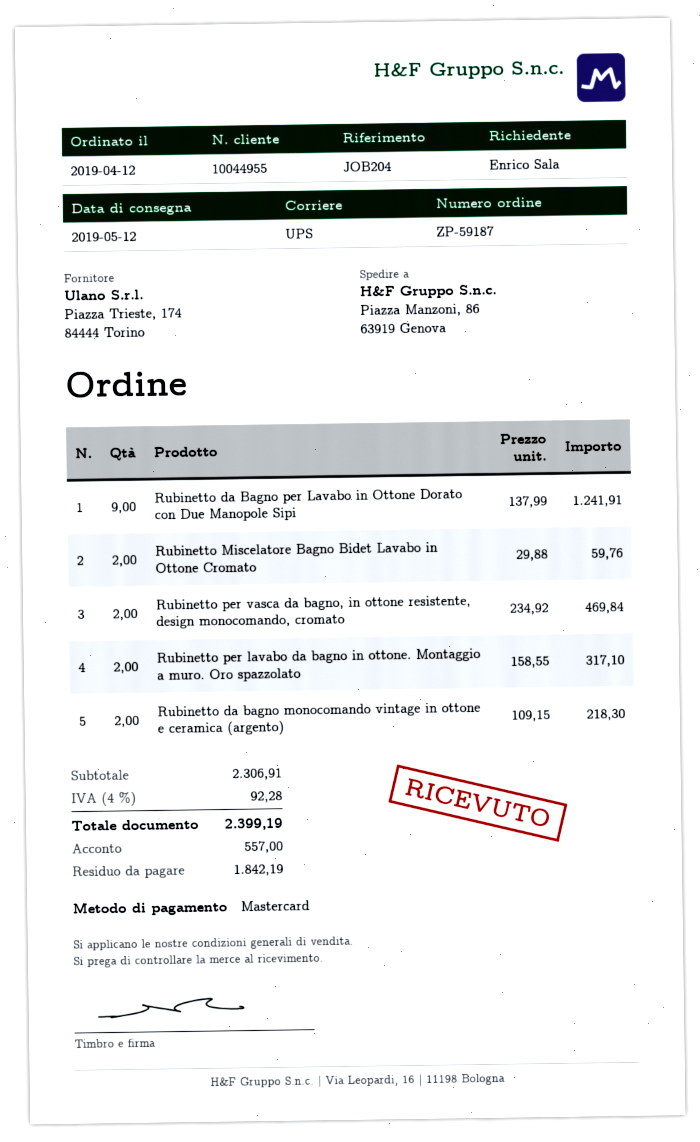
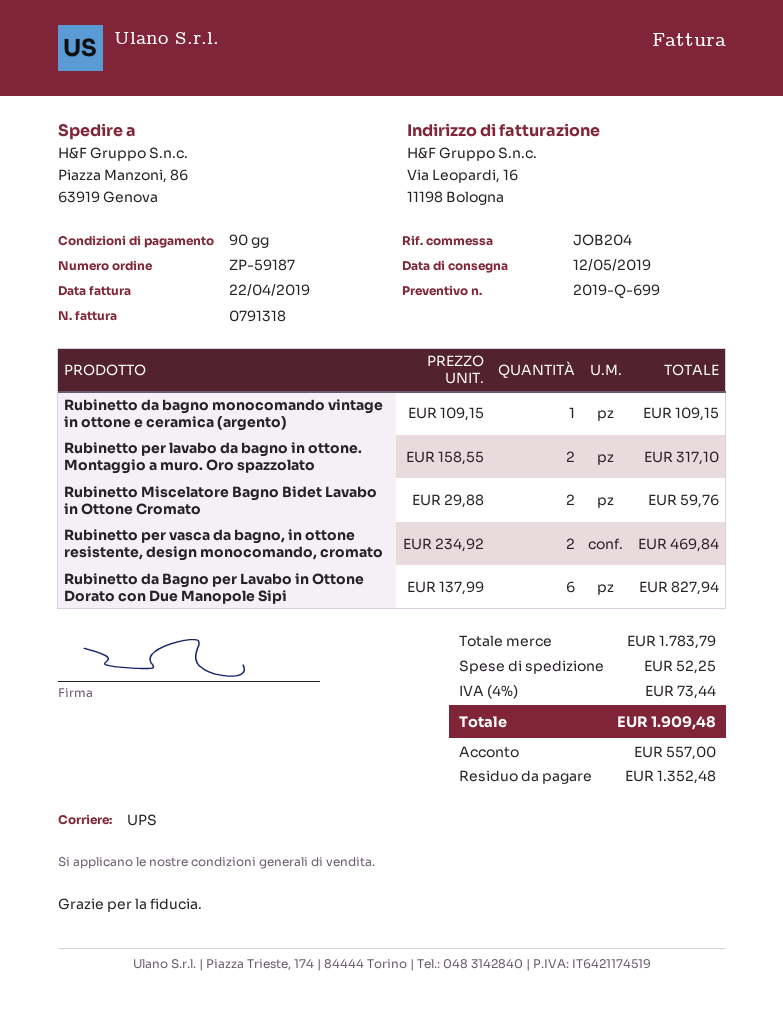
Rubinetto da Bagno per Lavabo in Ottone Dorato con Due Manopole Sipi: 9 x 137.99 = 1241.91 -> 6 x 137.99 = 827.94
Rubinetto da bagno monocomando vintage in ottone e ceramica (argento): 2 x 109.15 = 218.30 -> 1 x 109.15 = 109.15
subtotal: 2306.91 -> 1783.79
shipping: none -> 52.25
tax: 4% = 92.28 -> 4% = 73.44
total: 2399.19 -> 1909.48
balance: 1842.19 -> 1352.48

